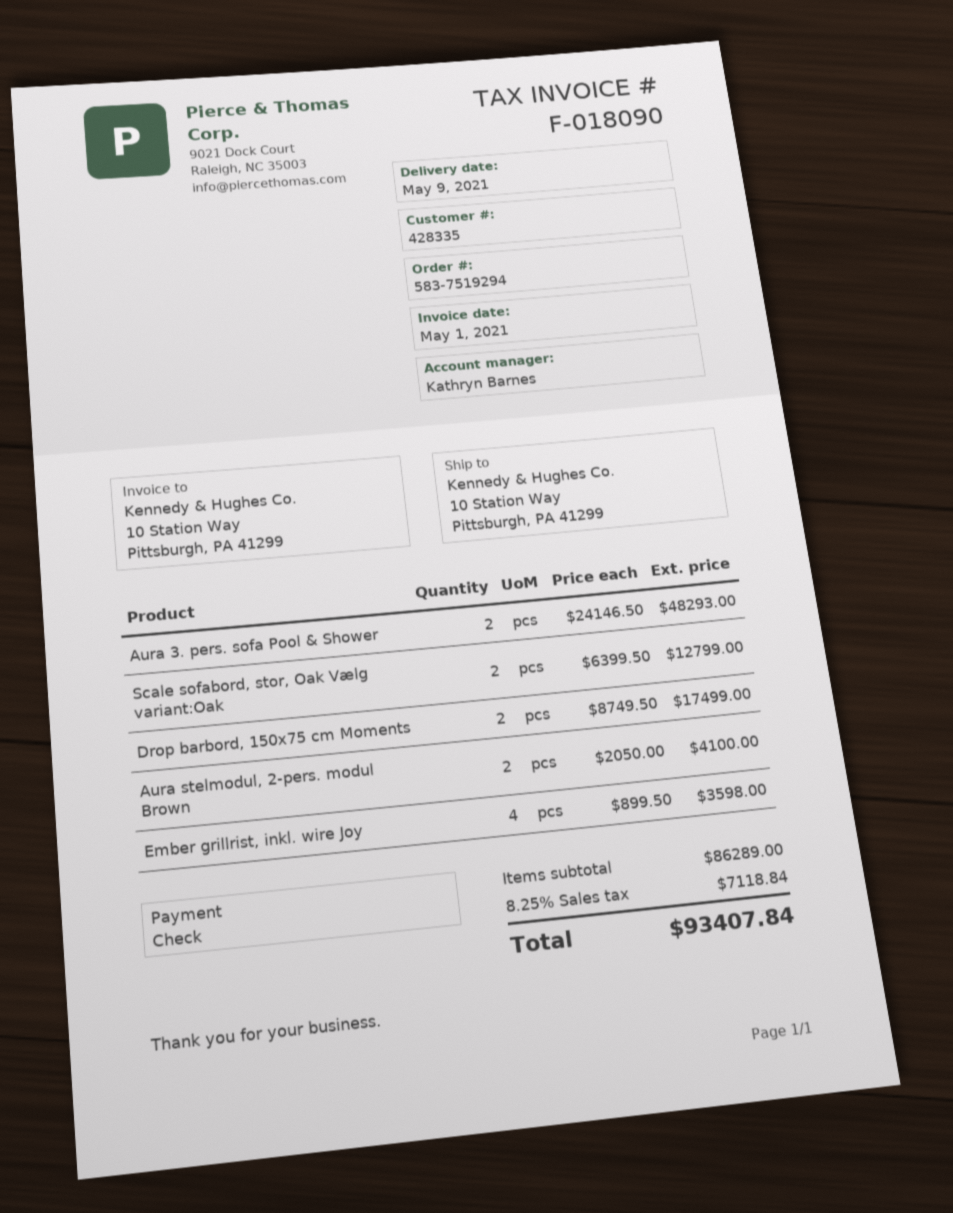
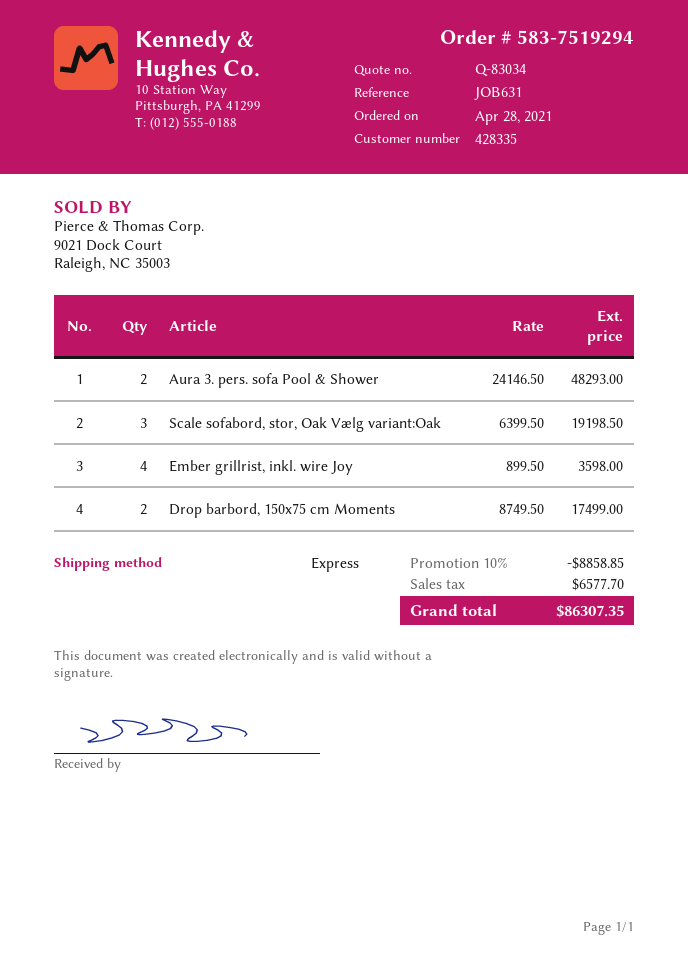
Scale sofabord, stor, Oak Vælg variant:Oak: 2 x 6399.50 = 12799.00 -> 3 x 6399.50 = 19198.50
Aura stelmodul, 2-pers. modul Brown: 2 x 2050.00 = 4100.00 -> none
discount: none -> 10% = 8858.85
tax: 7118.84 -> 6577.70
total: 93407.84 -> 86307.35

